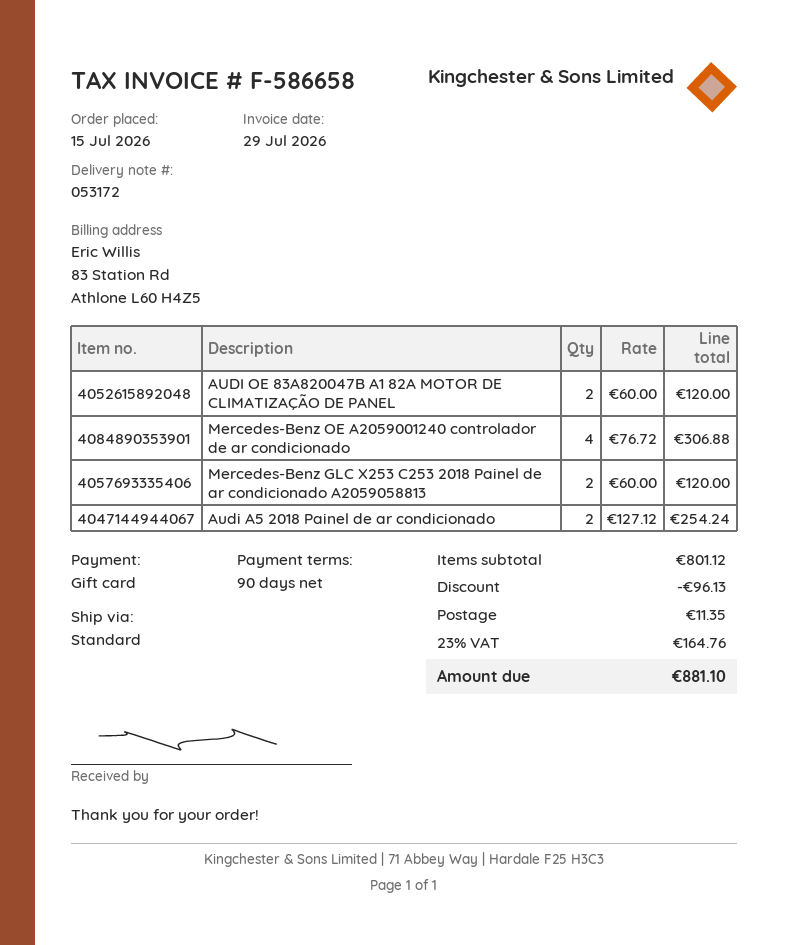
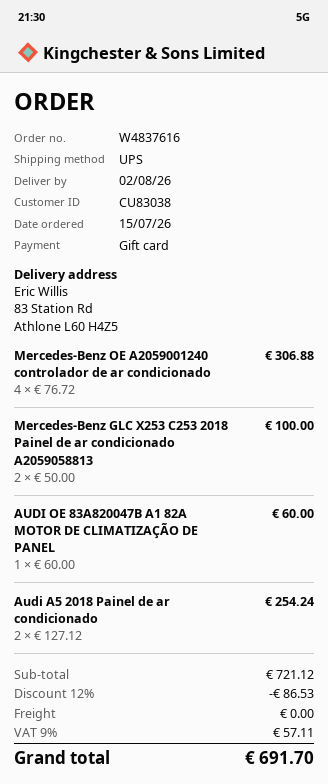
shipping method: standard -> UPS
AUDI OE 83A820047B A1 82A MOTOR DE CLIMATIZAÇÃO DE PANEL: 2 x 60.00 = 120.00 -> 1 x 60.00 = 60.00
Mercedes-Benz GLC X253 C253 2018 Painel de ar condicionado A2059058813: 2 x 60.00 = 120.00 -> 2 x 50.00 = 100.00
subtotal: 801.12 -> 721.12
discount: 96.13 -> 86.53
shipping: 11.35 -> 0.00
tax: 23% = 164.76 -> 9% = 57.11
total: 881.10 -> 691.70

